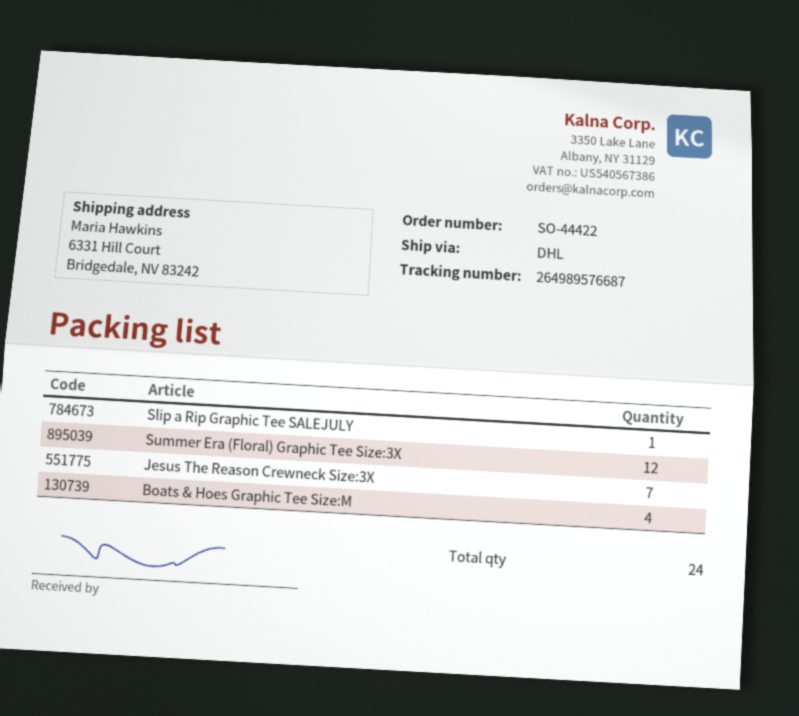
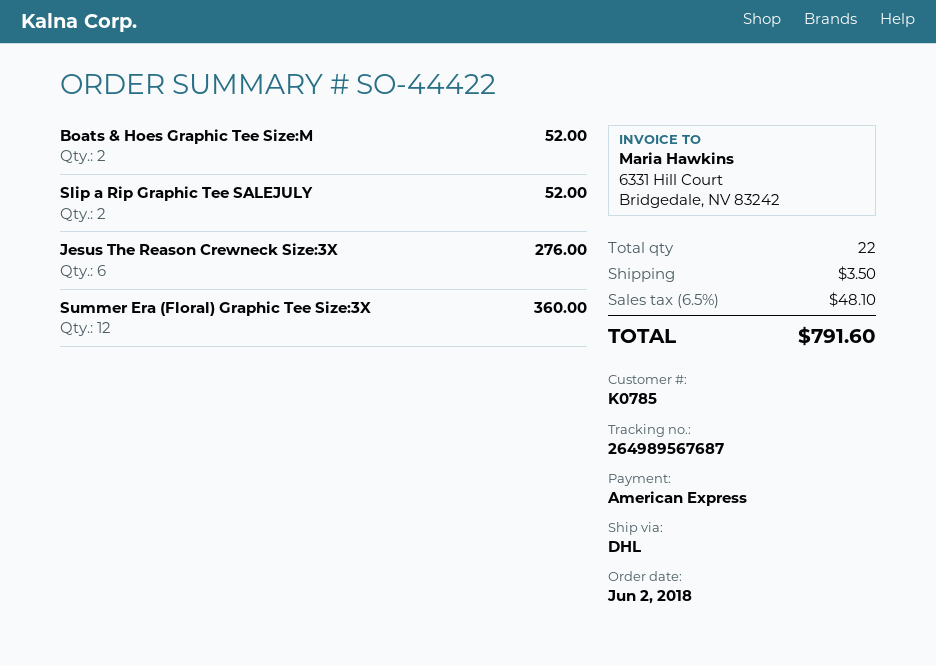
tracking number: 264989576687 -> 264989567687
Slip a Rip Graphic Tee SALEJULY: 1 -> 2
Jesus The Reason Crewneck Size:3X: 7 -> 6
Boats & Hoes Graphic Tee Size:M: 4 -> 2
total quantity: 24 -> 22

